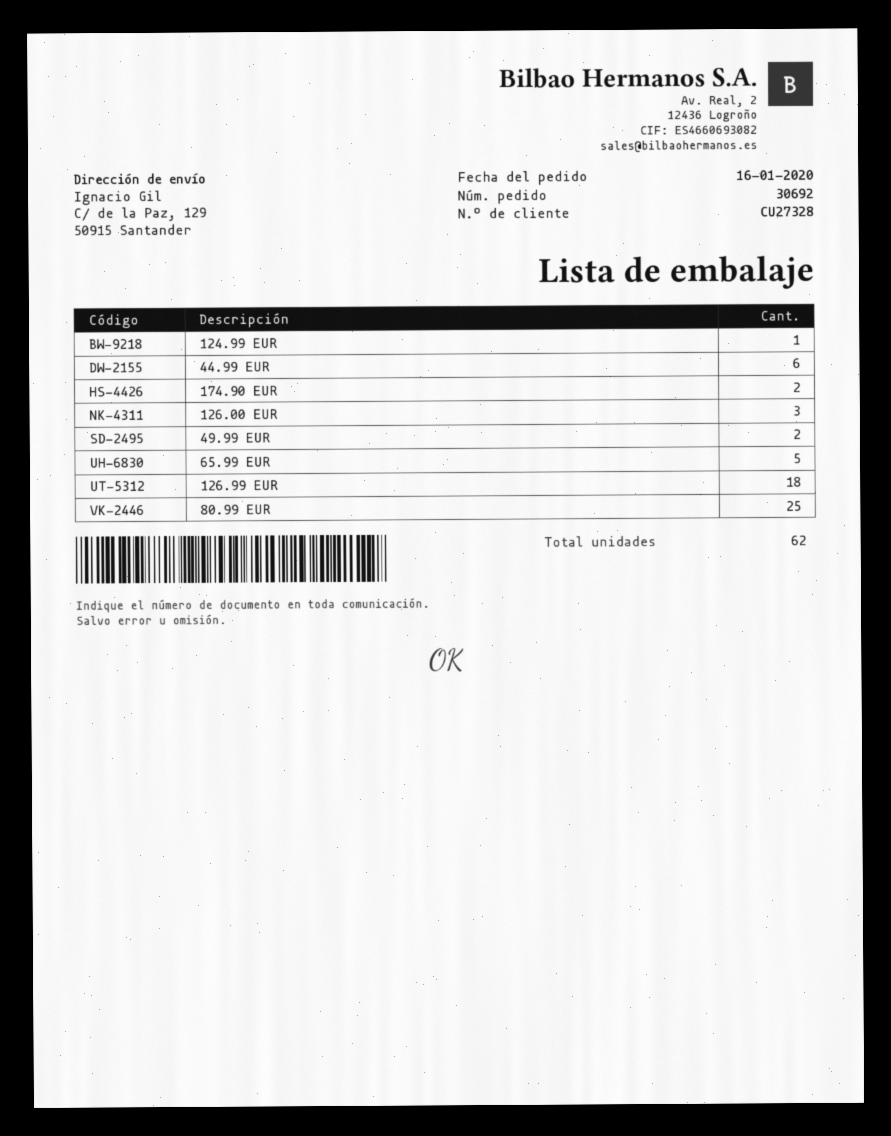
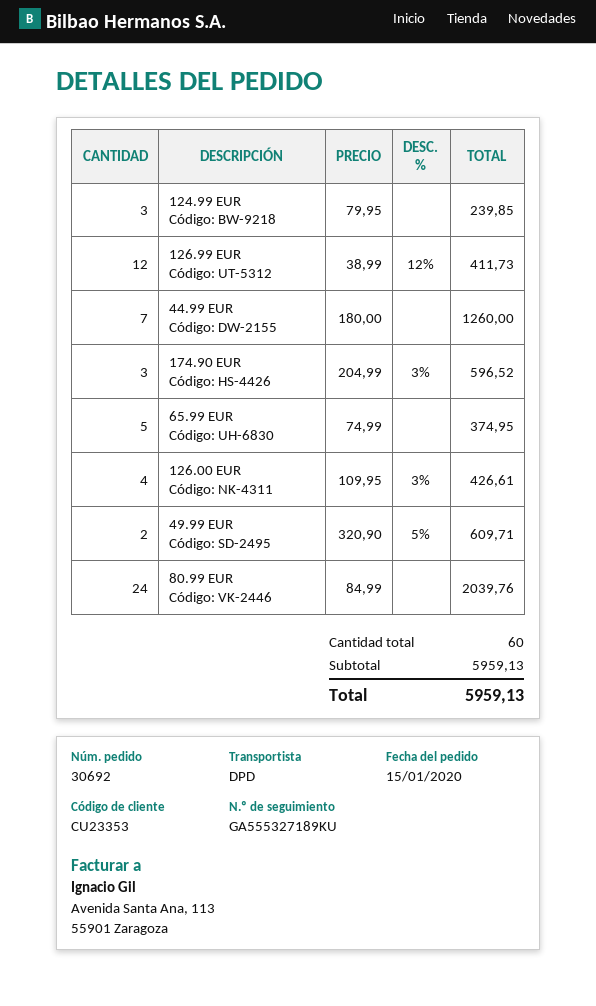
order date: 2020-01-16 -> 2020-01-15
customer number: CU27328 -> CU23353
124.99 EUR: 1 -> 3
44.99 EUR: 6 -> 7
174.90 EUR: 2 -> 3
126.00 EUR: 3 -> 4
126.99 EUR: 18 -> 12
80.99 EUR: 25 -> 24
total quantity: 62 -> 60

